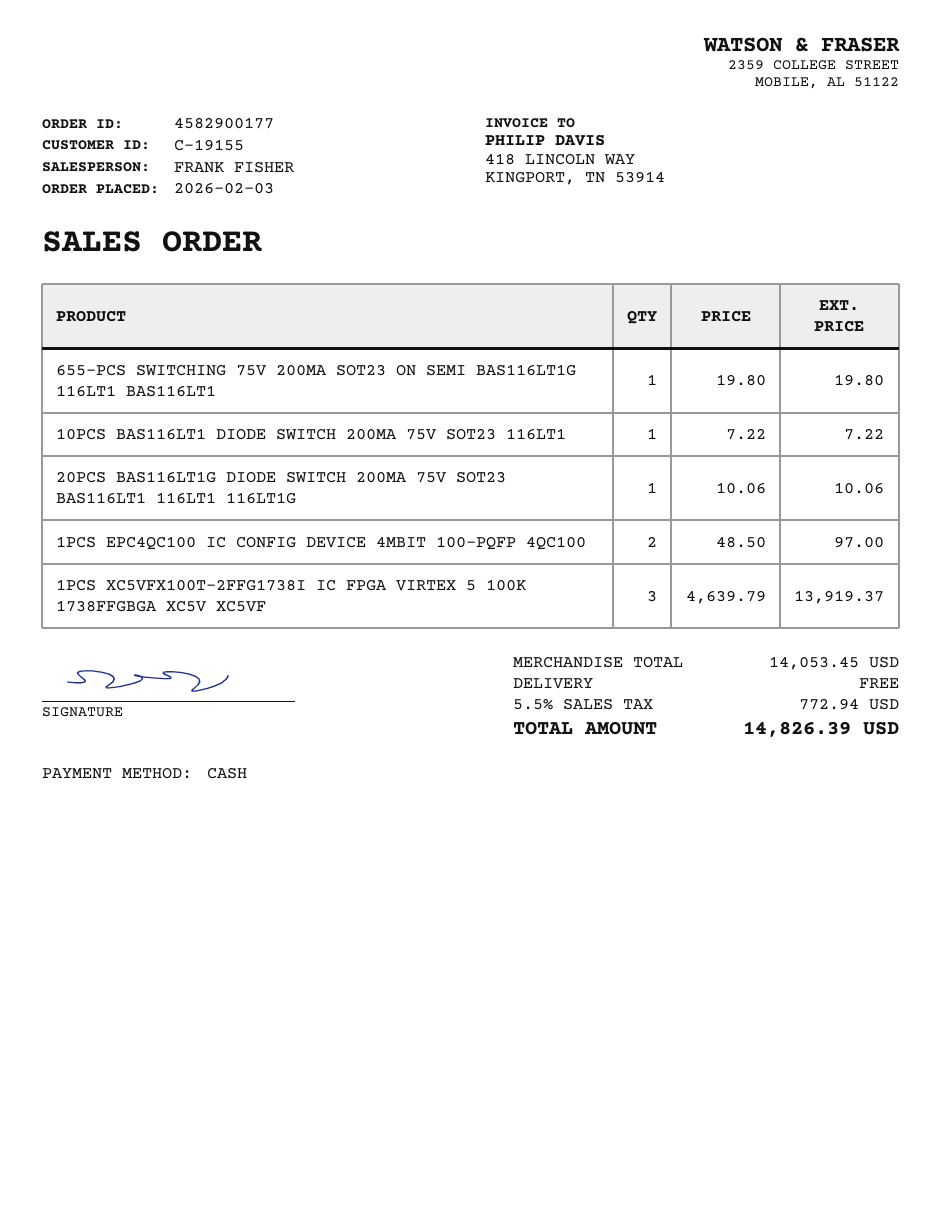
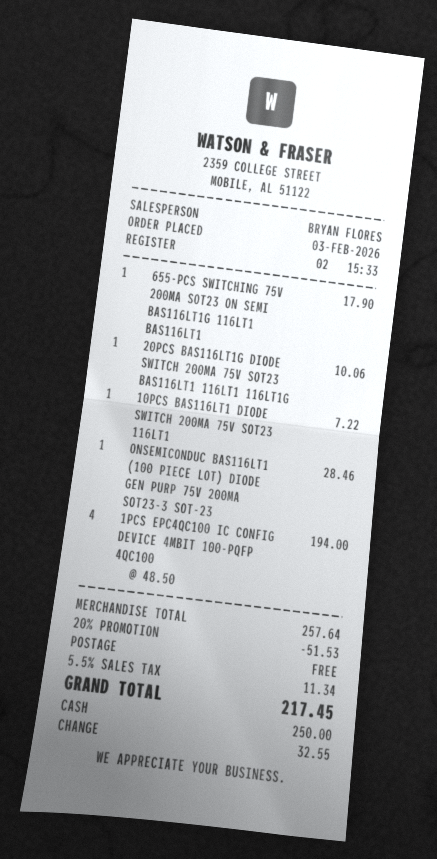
sales rep: FRANK FISHER -> BRYAN FLORES
655-PCS SWITCHING 75V 200MA SOT23 ON SEMI BAS116LT1G 116LT1 BAS116LT1: 1 x 19.80 = 19.80 -> 1 x 17.90 = 17.90
1PCS EPC4QC100 IC CONFIG DEVICE 4MBIT 100-PQFP 4QC100: 2 x 48.50 = 97.00 -> 4 x 48.50 = 194.00
1PCS XC5VFX100T-2FFG1738I IC FPGA VIRTEX 5 100K 1738FFGBGA XC5V XC5VF: 3 x 4639.79 = 13919.37 -> none
ONSEMICONDUC BAS116LT1 (100 PIECE LOT) DIODE GEN PURP 75V 200MA SOT23-3 SOT-23: none -> 1 x 28.46 = 28.46
subtotal: 14053.45 -> 257.64
discount: none -> 20% = 51.53
tax: 5.5% = 772.94 -> 5.5% = 11.34
total: 14826.39 -> 217.45

